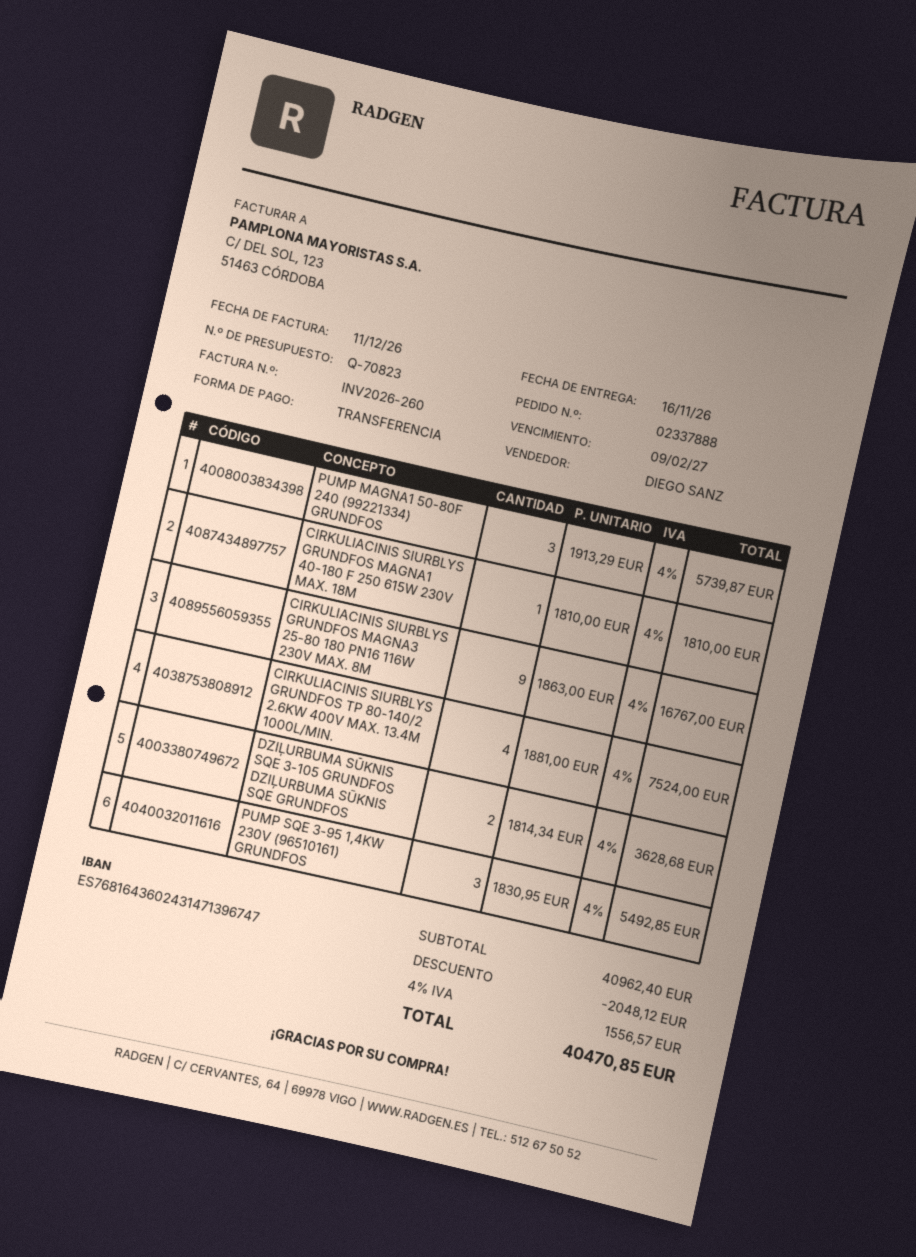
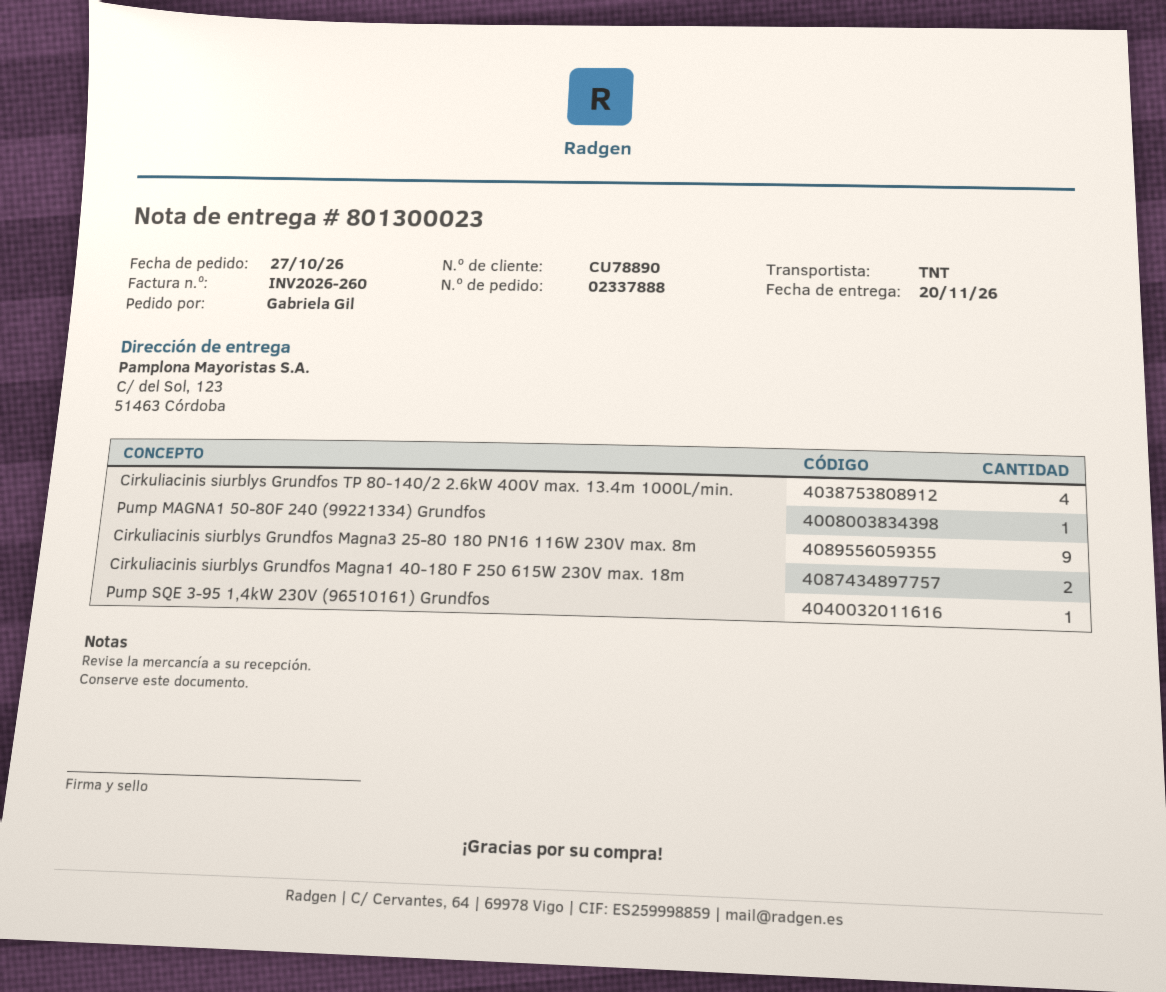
delivery date: 2026-11-16 -> 2026-11-20
PUMP MAGNA1 50-80F 240 (99221334) GRUNDFOS: 3 -> 1
CIRKULIACINIS SIURBLYS GRUNDFOS MAGNA1 40-180 F 250 615W 230V MAX. 18M: 1 -> 2
DZIĻURBUMA SŪKNIS SQE 3-105 GRUNDFOS DZIĻURBUMA SŪKNIS SQE GRUNDFOS: 2 -> none
PUMP SQE 3-95 1,4KW 230V (96510161) GRUNDFOS: 3 -> 1

